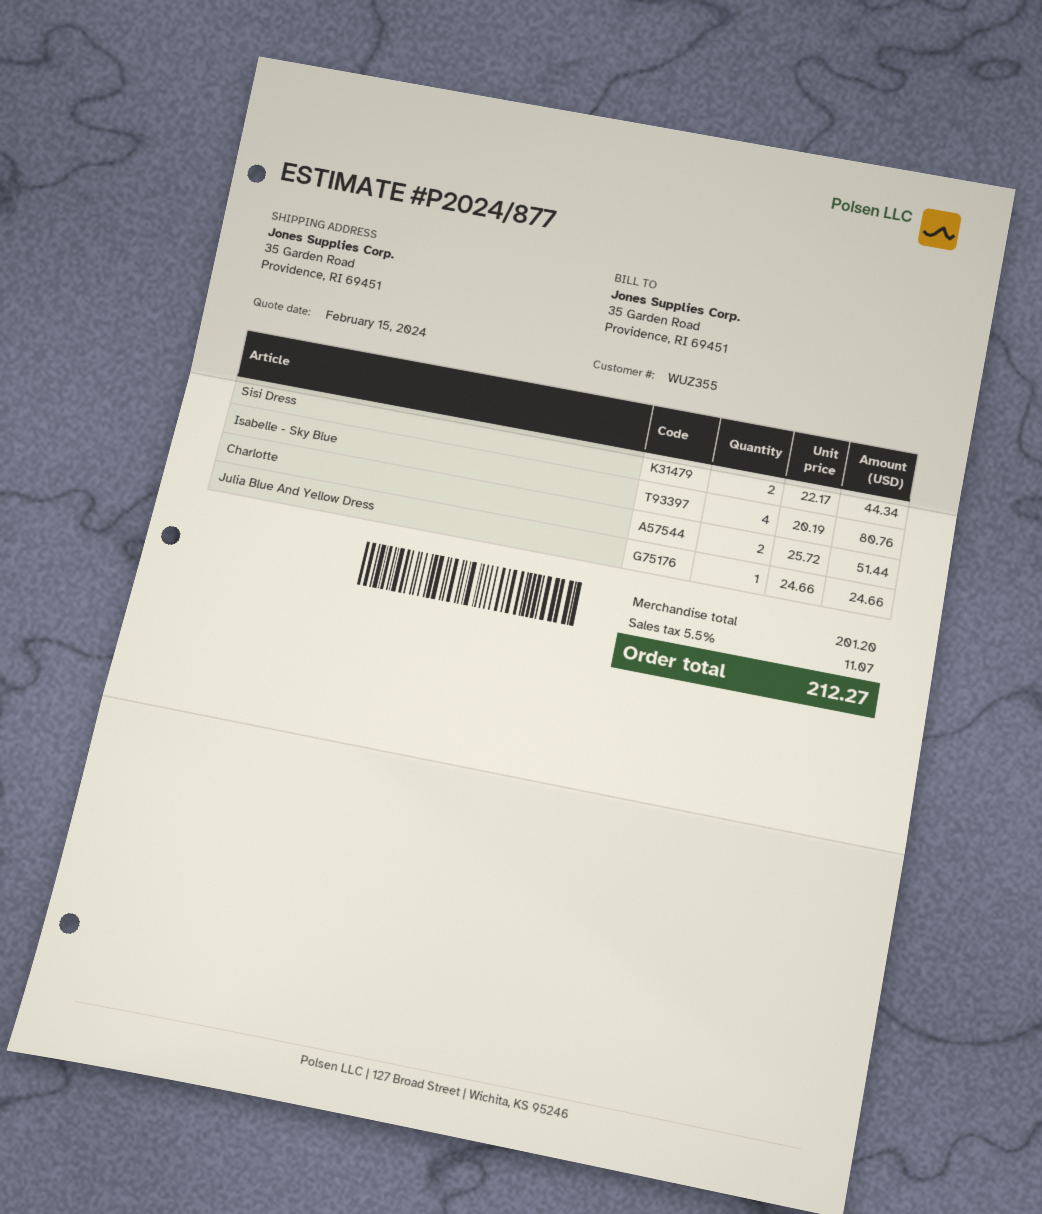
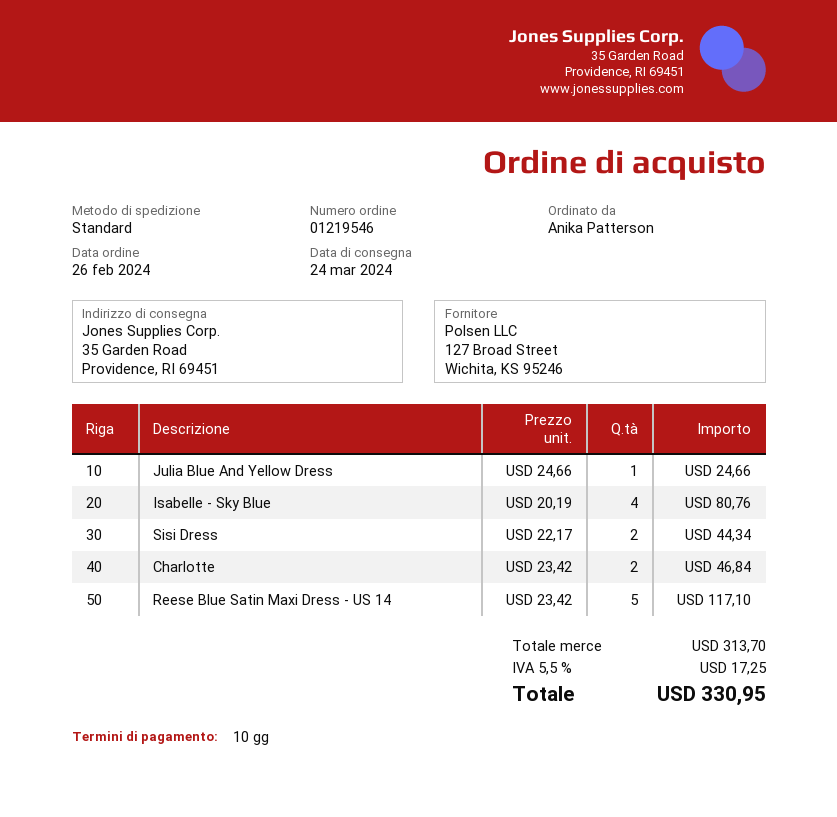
Charlotte: 2 x 25.72 = 51.44 -> 2 x 23.42 = 46.84
Reese Blue Satin Maxi Dress - US 14: none -> 5 x 23.42 = 117.10
subtotal: 201.20 -> 313.70
tax: 5.5% = 11.07 -> 5.5% = 17.25
total: 212.27 -> 330.95

